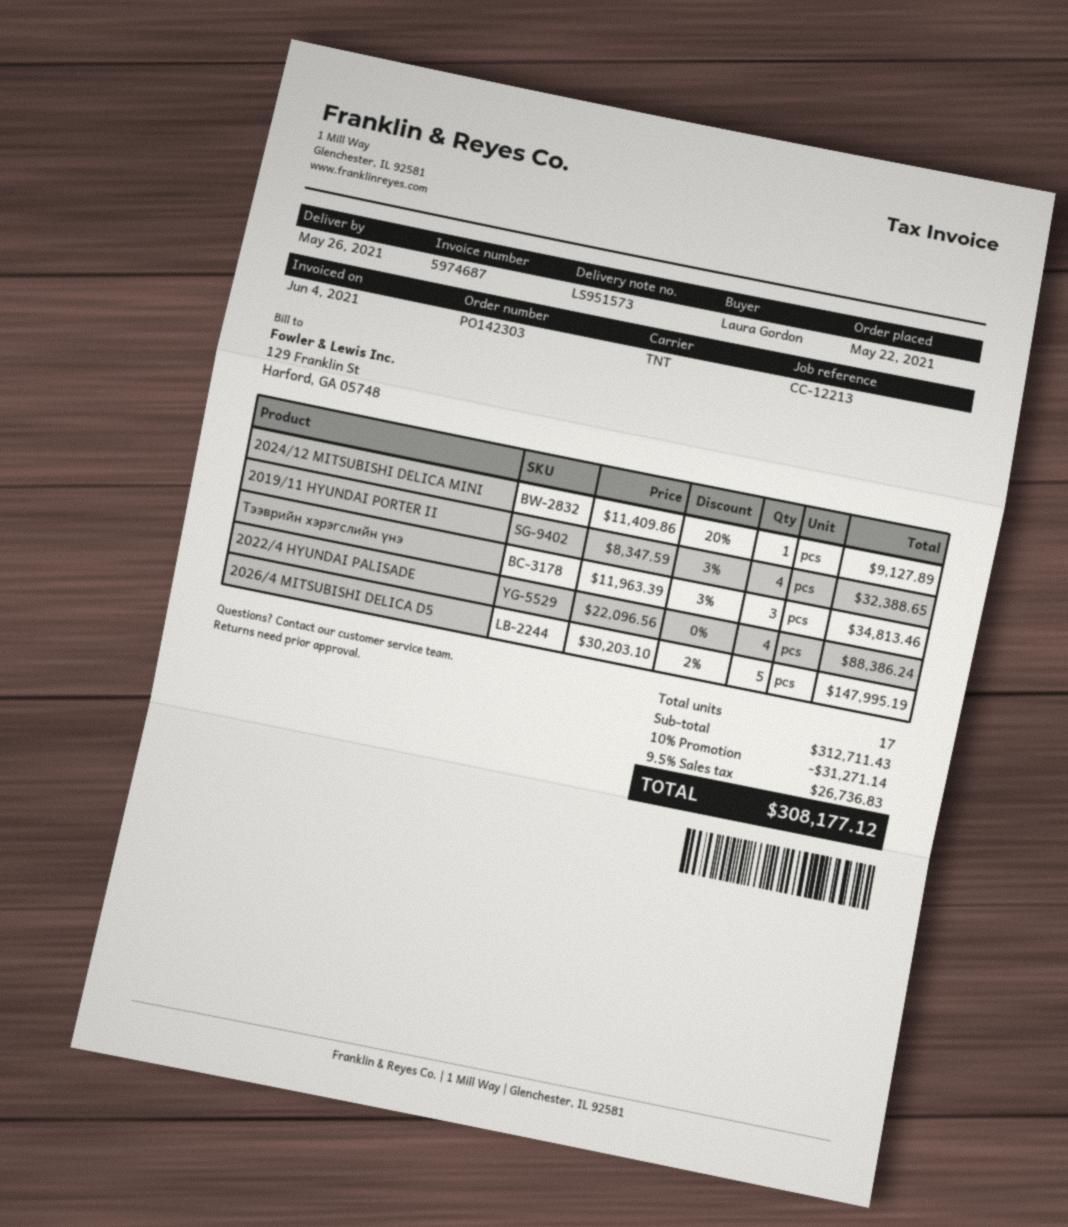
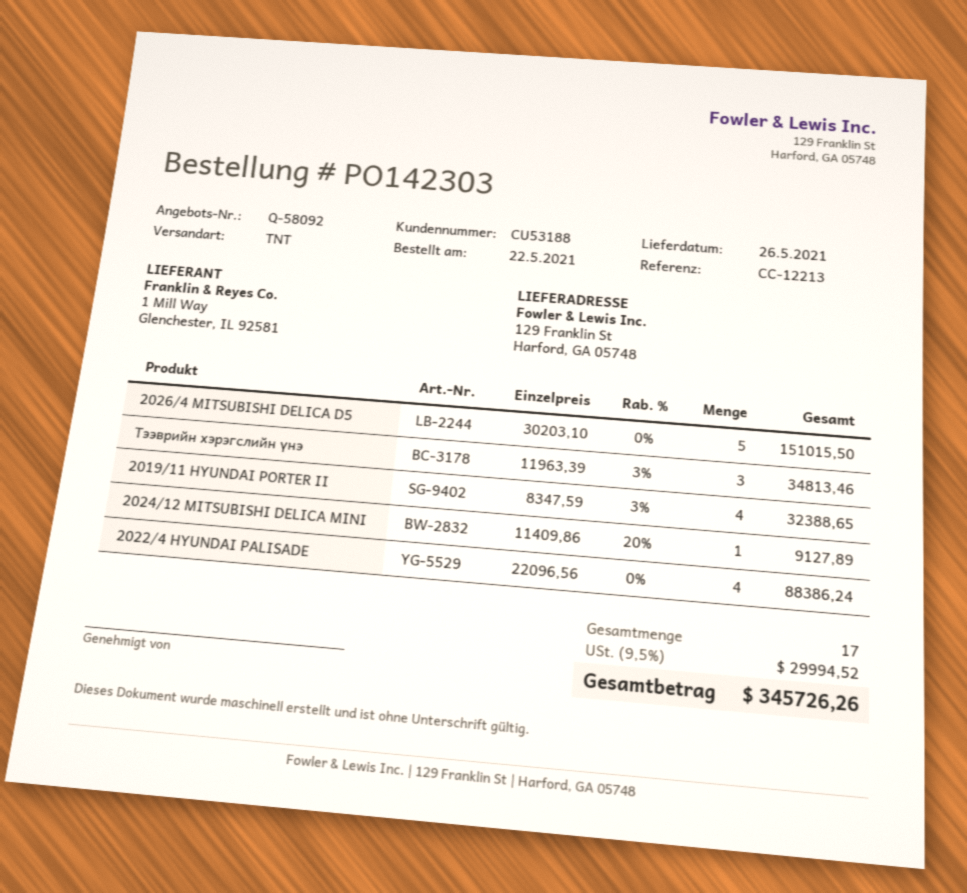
2026/4 MITSUBISHI DELICA D5: 5 x 30203.10 - 2% = 147995.19 -> 5 x 30203.10 = 151015.50
discount: 10% = 31271.14 -> none
tax: 9.5% = 26736.83 -> 9.5% = 29994.52
total: 308177.12 -> 345726.26

